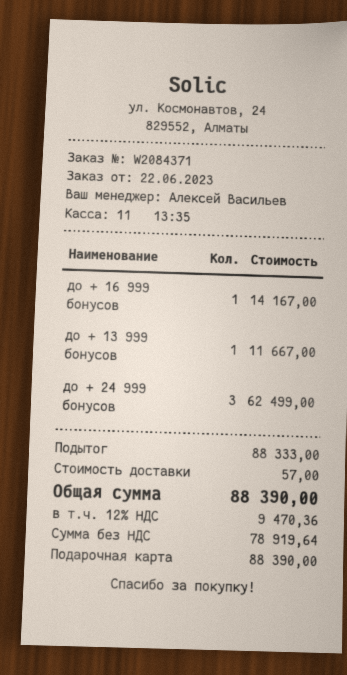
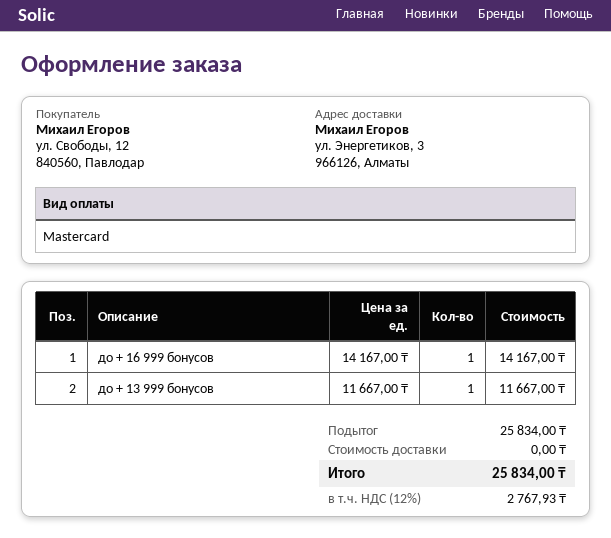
payment method: gift card -> Mastercard
до + 24 999 бонусов: 3 for 62499.00 -> none
subtotal: 88333.00 -> 25834.00
shipping: 57.00 -> 0.00
tax: 12% = 9470.36 -> 12% = 2767.93
total: 88390.00 -> 25834.00

